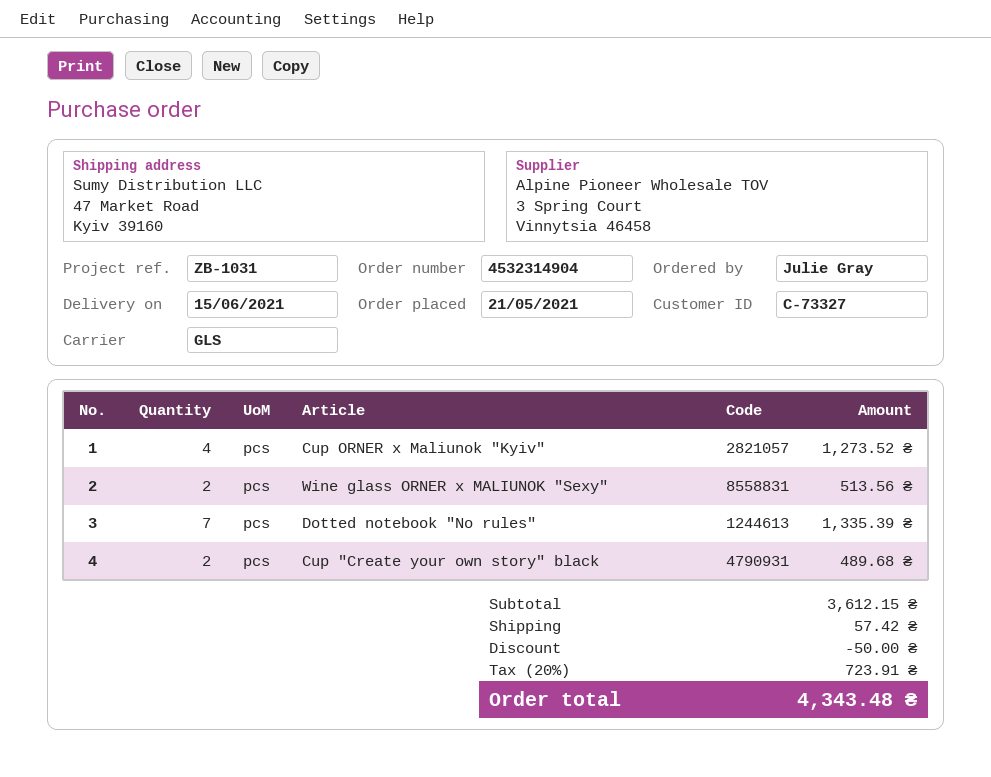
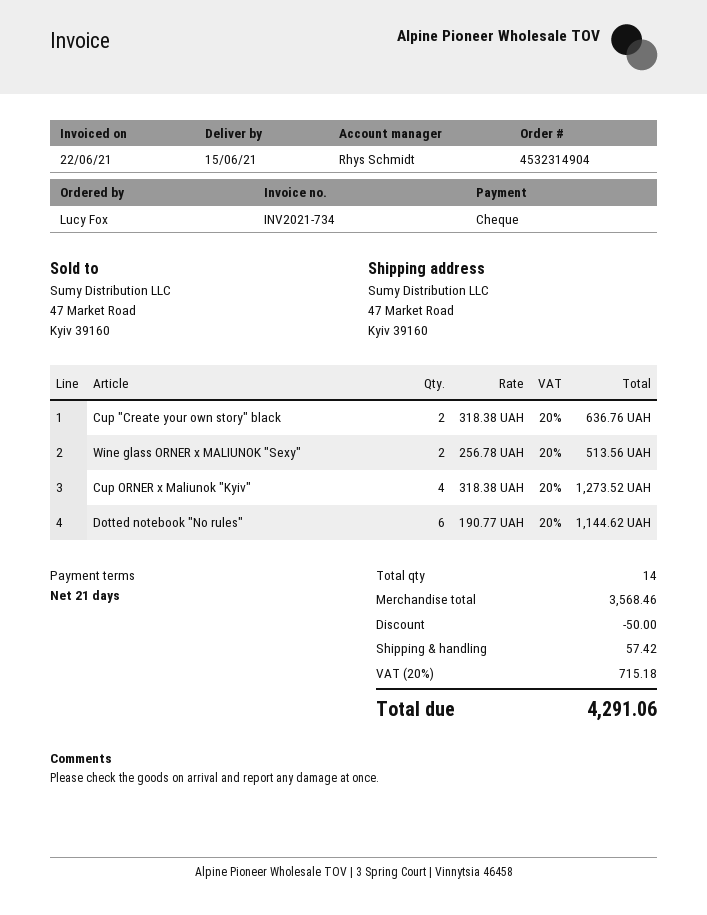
ordered by: Julie Gray -> Lucy Fox
Dotted notebook "No rules": 7 for 1335.39 -> 6 for 1144.62
Cup "Create your own story" black: 2 for 489.68 -> 2 for 636.76
subtotal: 3612.15 -> 3568.46
tax: 20% = 723.91 -> 20% = 715.18
total: 4343.48 -> 4291.06

